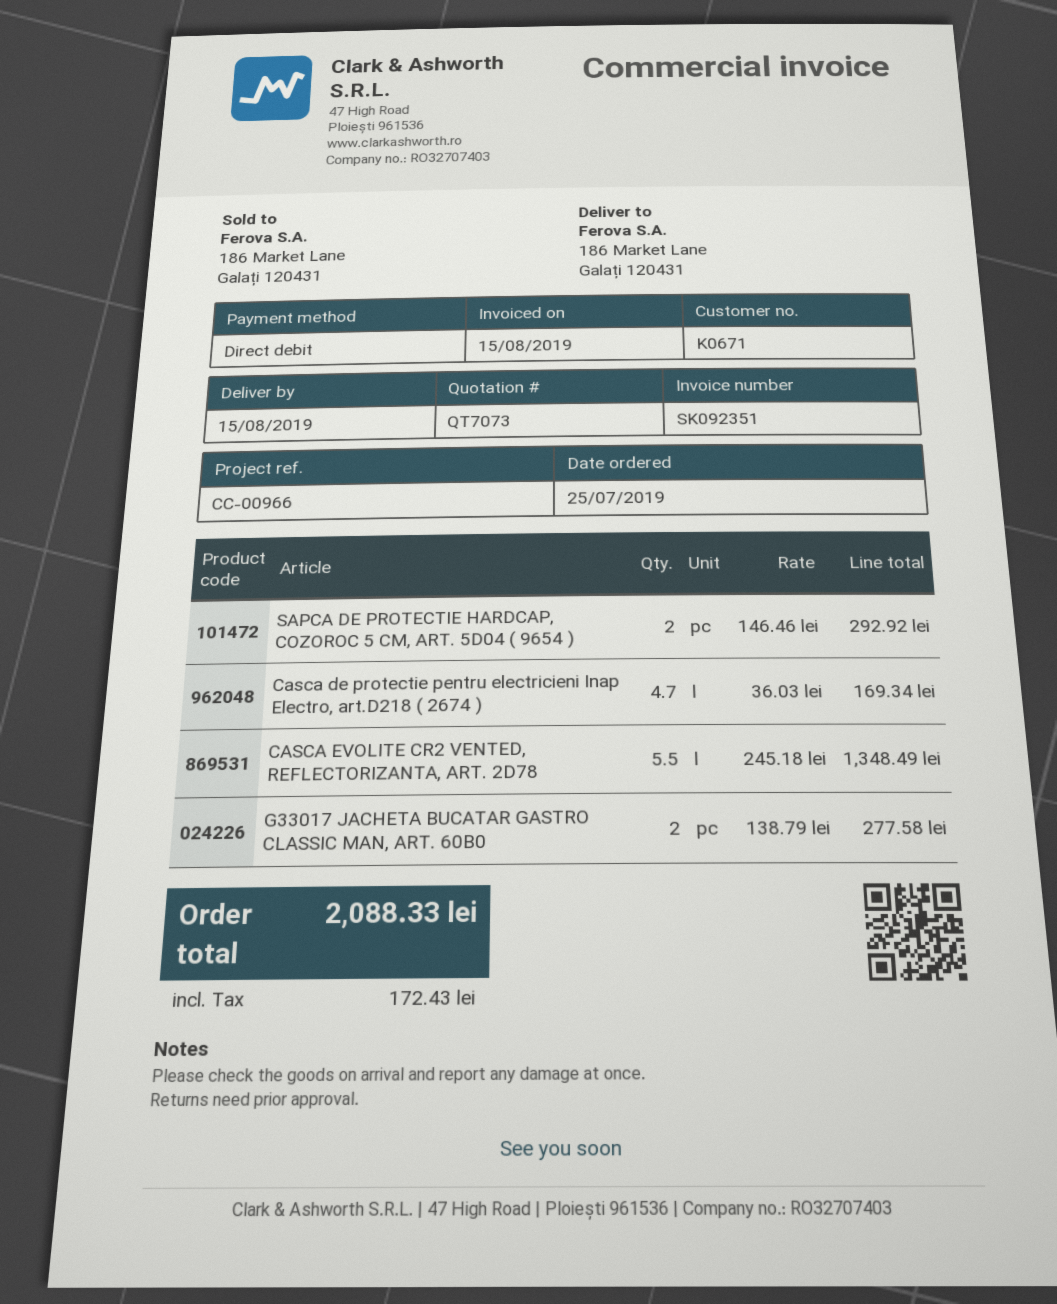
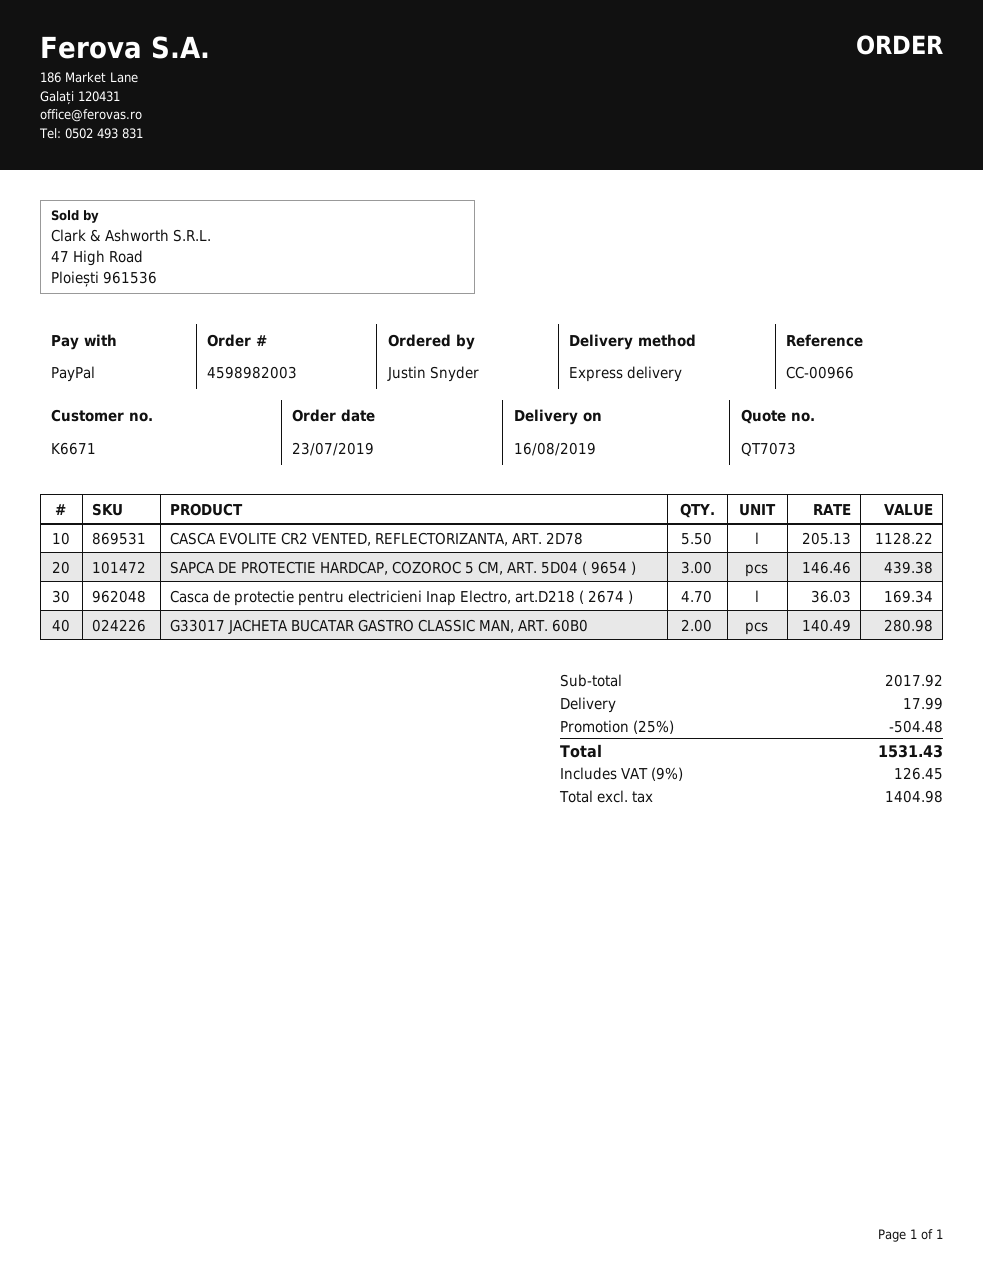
order date: 2019-07-25 -> 2019-07-23
delivery date: 2019-08-15 -> 2019-08-16
customer number: K0671 -> K6671
payment method: direct debit -> PayPal
SAPCA DE PROTECTIE HARDCAP, COZOROC 5 CM, ART. 5D04 ( 9654 ): 2 x 146.46 = 292.92 -> 3 x 146.46 = 439.38
CASCA EVOLITE CR2 VENTED, REFLECTORIZANTA, ART. 2D78: 5.5 x 245.18 = 1348.49 -> 5.5 x 205.13 = 1128.22
G33017 JACHETA BUCATAR GASTRO CLASSIC MAN, ART. 60B0: 2 x 138.79 = 277.58 -> 2 x 140.49 = 280.98
discount: none -> 25% = 504.48
shipping: none -> 17.99
tax: 172.43 -> 126.45
total: 2088.33 -> 1531.43

